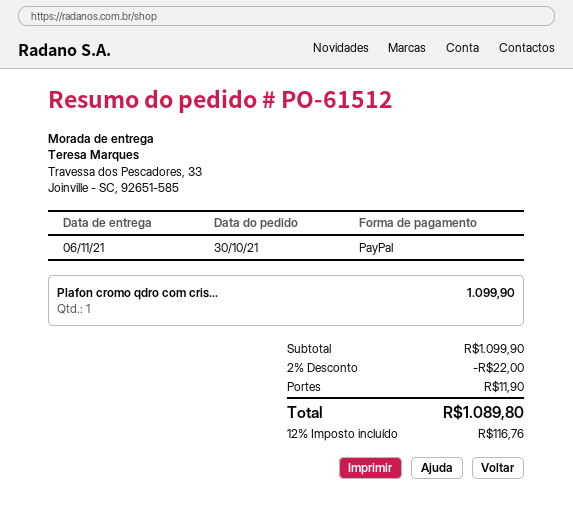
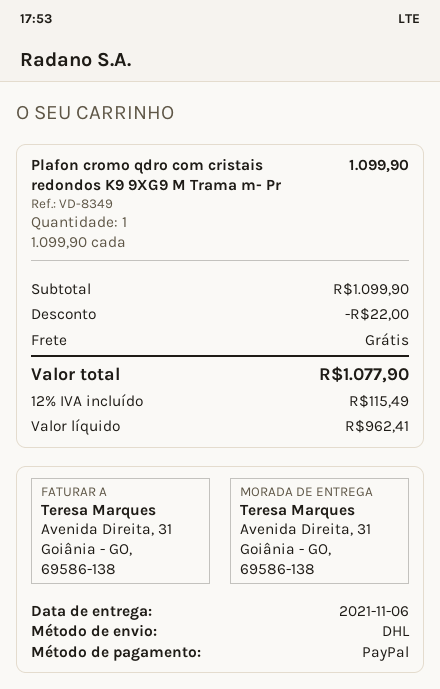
ship to: Travessa dos Pescadores, 33, Joinville - SC, 92651-585 -> Avenida Direita, 31, Goiânia - GO, 69586-138
shipping: 11.90 -> 0.00
tax: 12% = 116.76 -> 12% = 115.49
total: 1089.80 -> 1077.90

